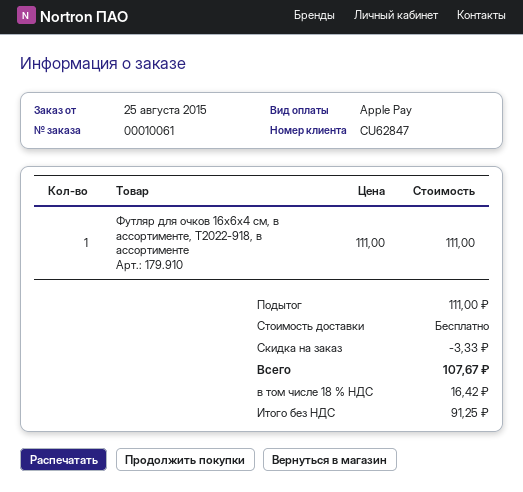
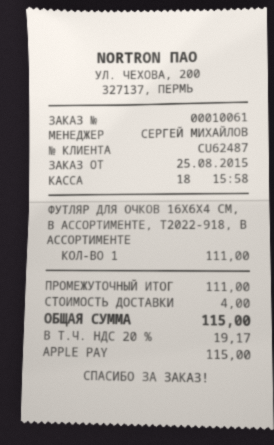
customer number: CU62847 -> CU62487
discount: 3.33 -> none
shipping: 0.00 -> 4.00
tax: 18% = 16.42 -> 20% = 19.17
total: 107.67 -> 115.00

